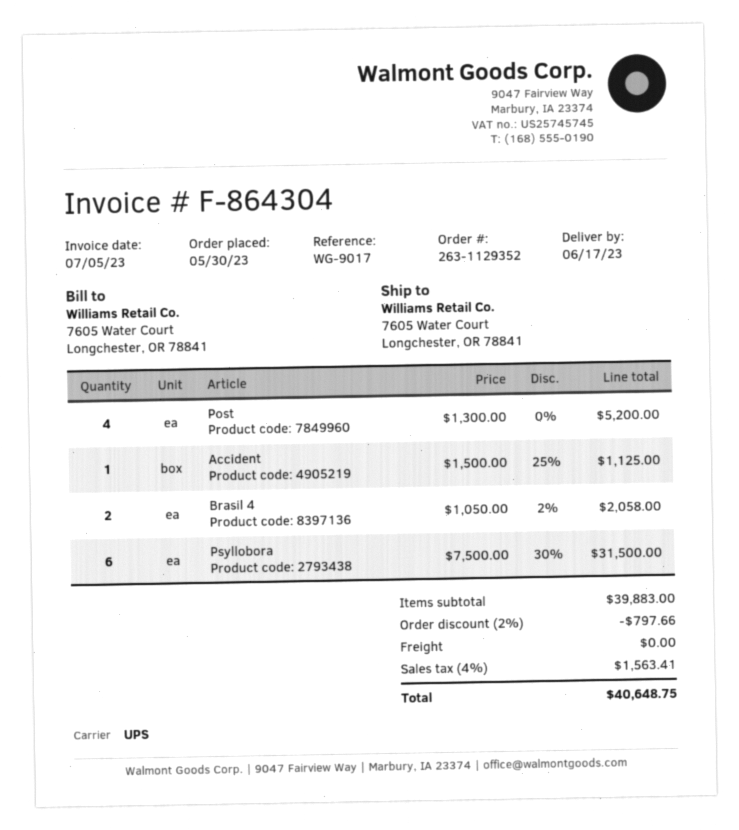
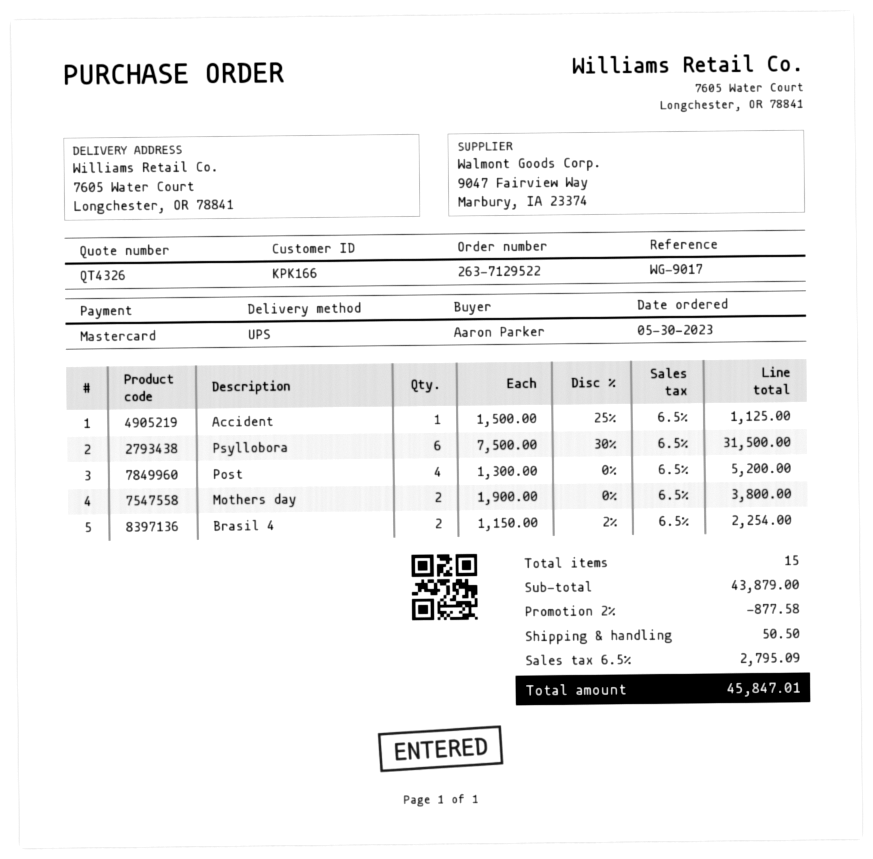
order number: 263-1129352 -> 263-7129522
Brasil 4: 2 x 1050.00 - 2% = 2058.00 -> 2 x 1150.00 - 2% = 2254.00
Mothers day: none -> 2 x 1900.00 = 3800.00
subtotal: 39883.00 -> 43879.00
discount: 2% = 797.66 -> 2% = 877.58
shipping: 0.00 -> 50.50
tax: 4% = 1563.41 -> 6.5% = 2795.09
total: 40648.75 -> 45847.01

